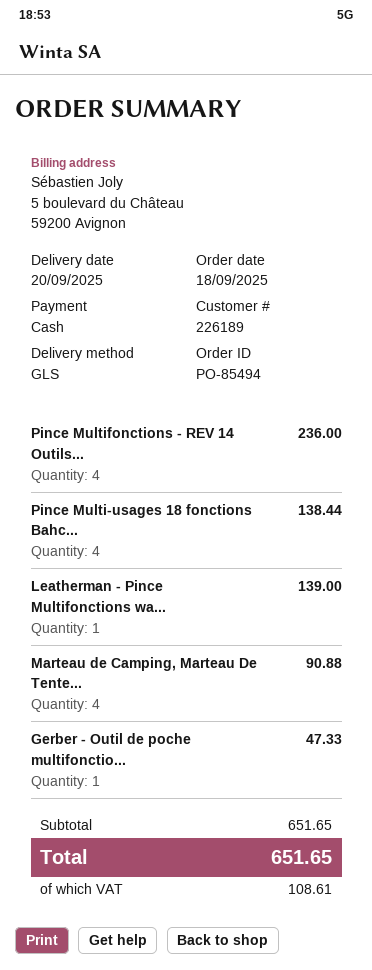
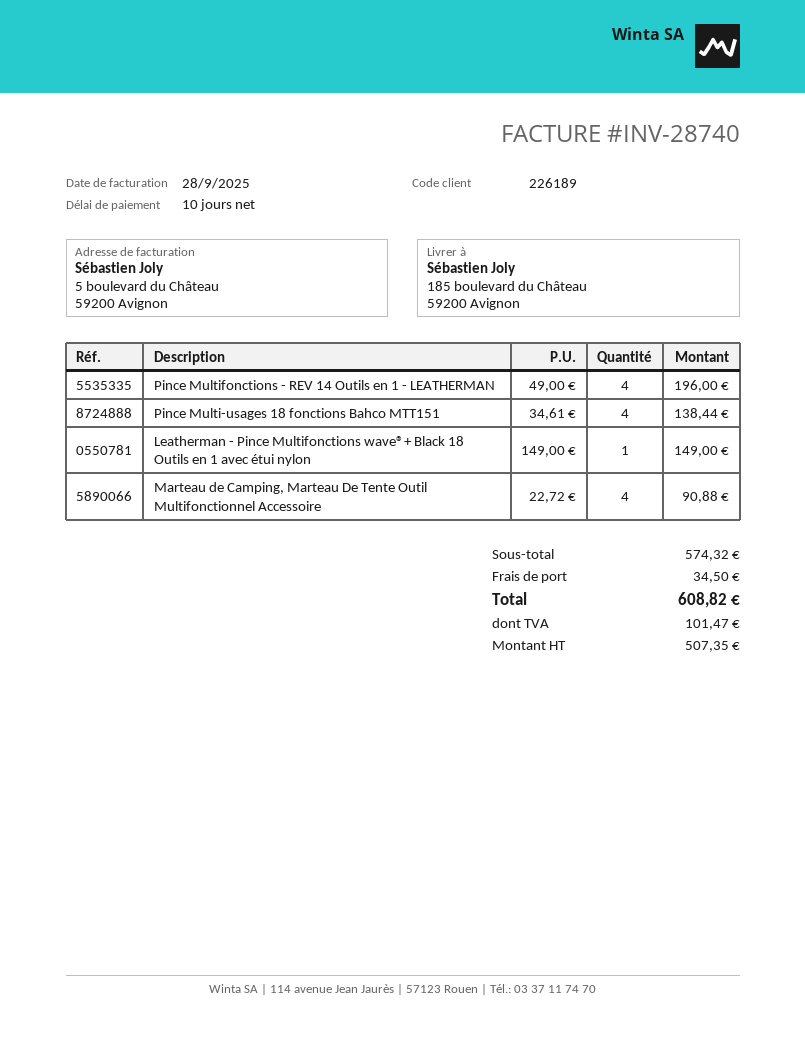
Pince Multifonctions - REV 14 Outils...: 4 for 236.00 -> 4 for 196.00
Leatherman - Pince Multifonctions wa...: 1 for 139.00 -> 1 for 149.00
Gerber - Outil de poche multifonctio...: 1 for 47.33 -> none
subtotal: 651.65 -> 574.32
shipping: none -> 34.50
tax: 108.61 -> 101.47
total: 651.65 -> 608.82

